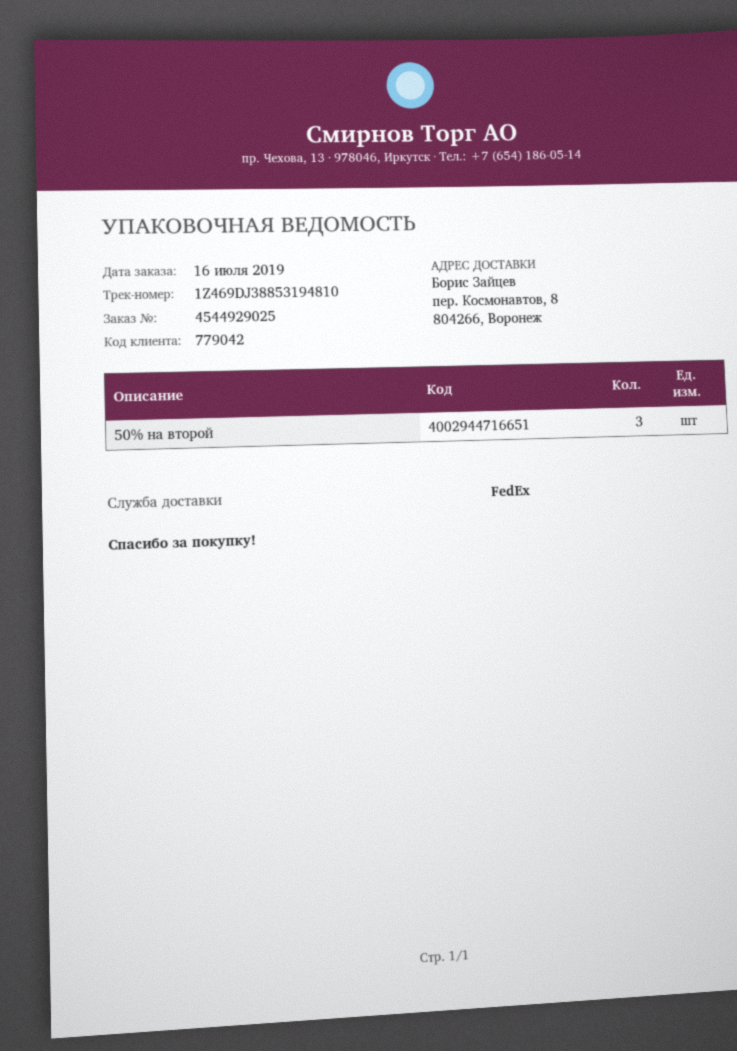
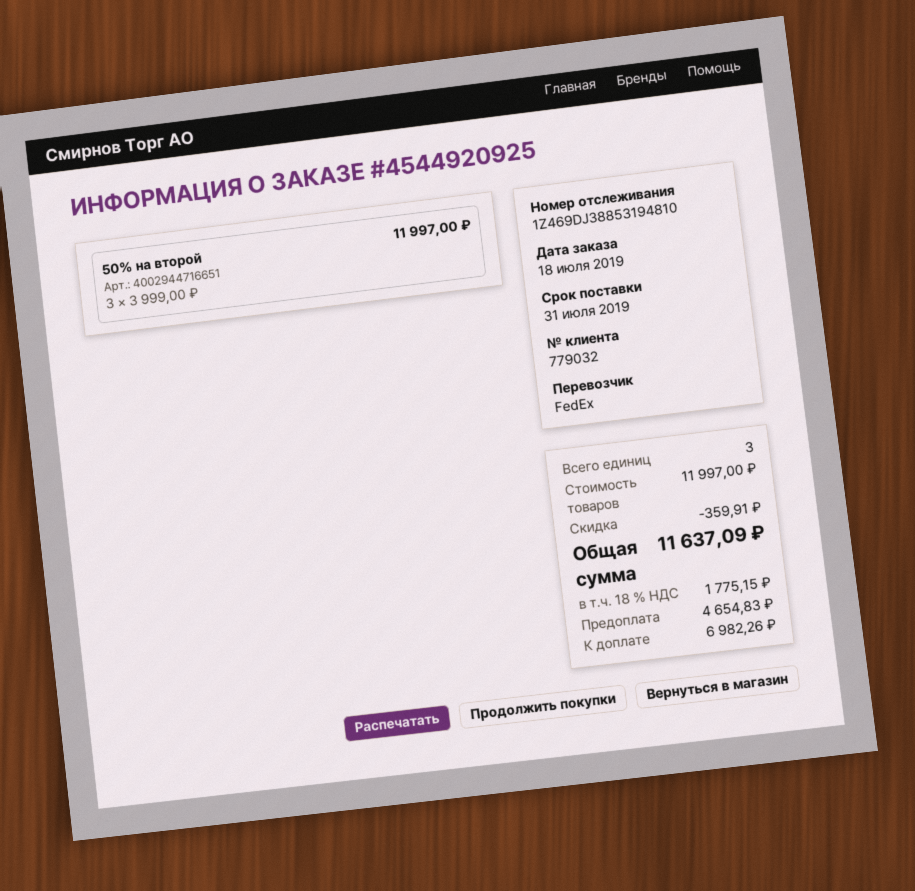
order number: 4544929025 -> 4544920925
order date: 2019-07-16 -> 2019-07-18
customer number: 779042 -> 779032

